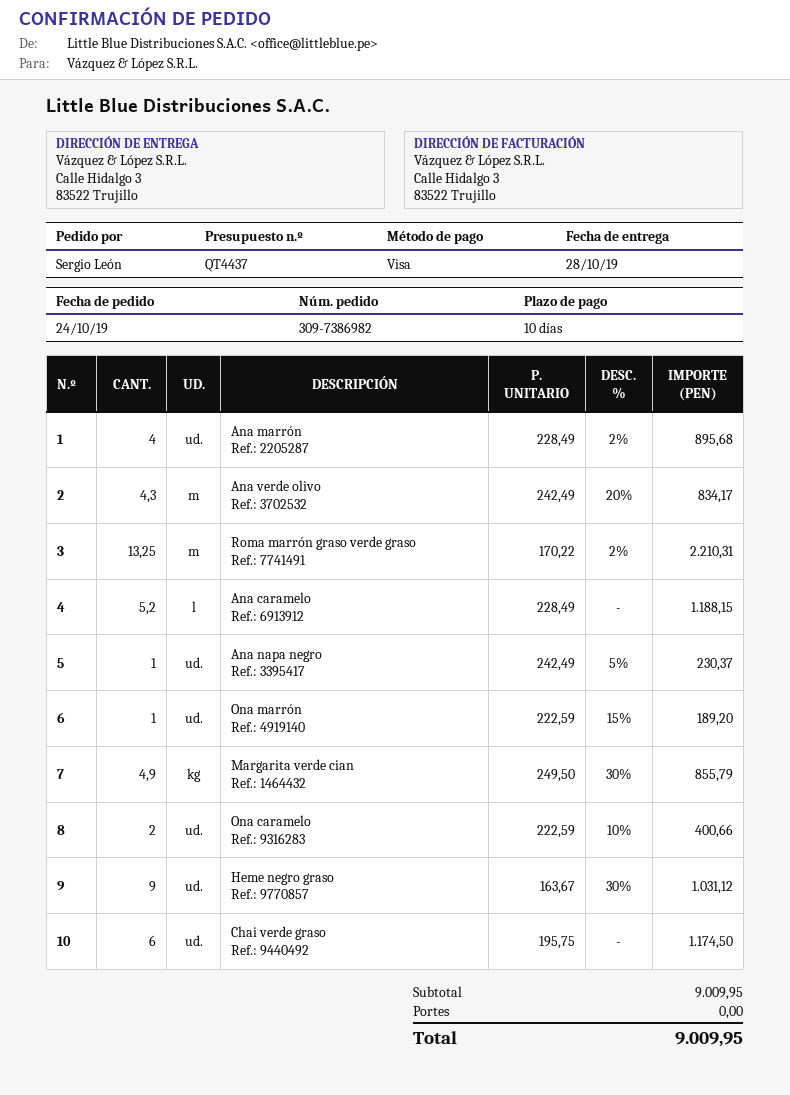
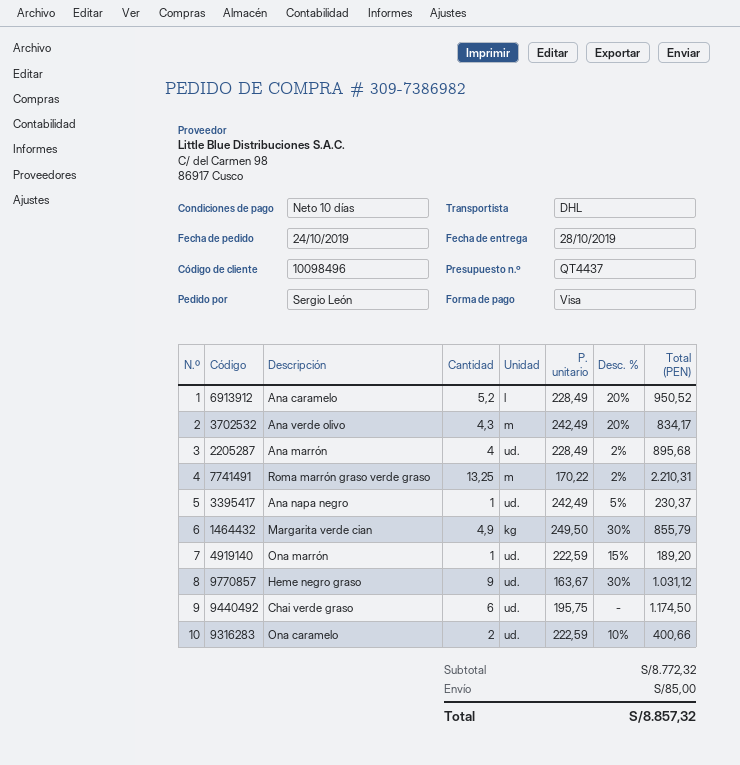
Ana caramelo: 5.2 x 228.49 = 1188.15 -> 5.2 x 228.49 - 20% = 950.52
subtotal: 9009.95 -> 8772.32
shipping: 0.00 -> 85.00
total: 9009.95 -> 8857.32

